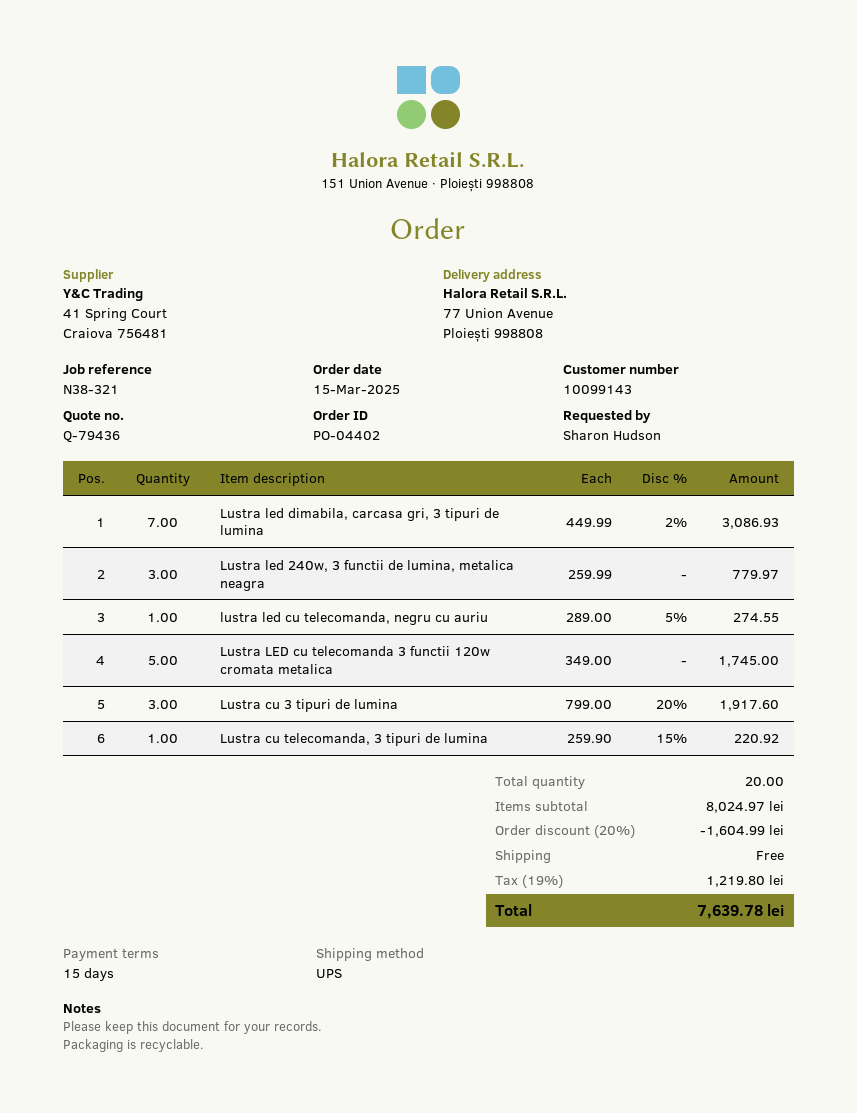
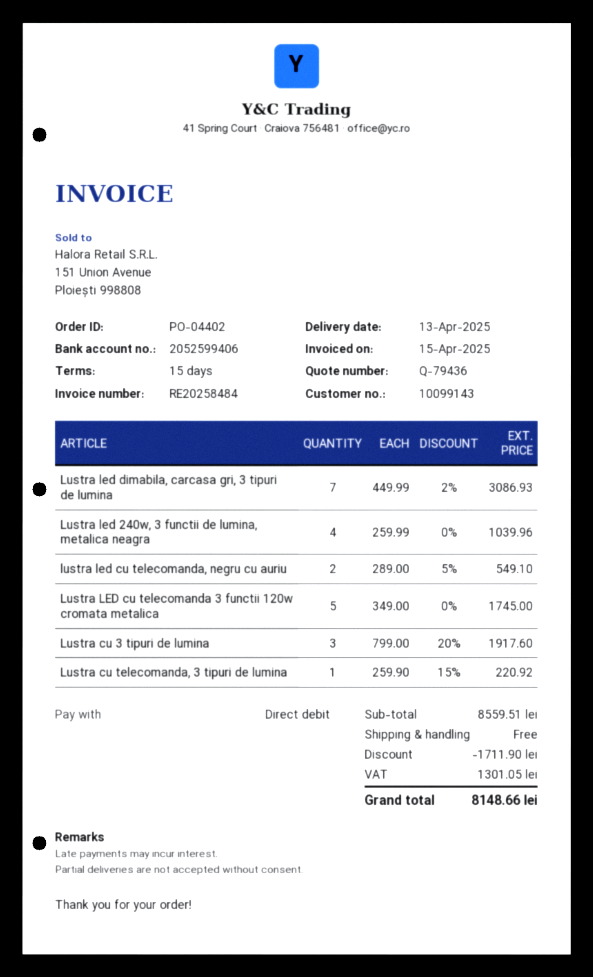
Lustra led 240w, 3 functii de lumina, metalica neagra: 3 x 259.99 = 779.97 -> 4 x 259.99 = 1039.96
lustra led cu telecomanda, negru cu auriu: 1 x 289.00 - 5% = 274.55 -> 2 x 289.00 - 5% = 549.10
subtotal: 8024.97 -> 8559.51
discount: 1604.99 -> 1711.90
tax: 1219.80 -> 1301.05
total: 7639.78 -> 8148.66

